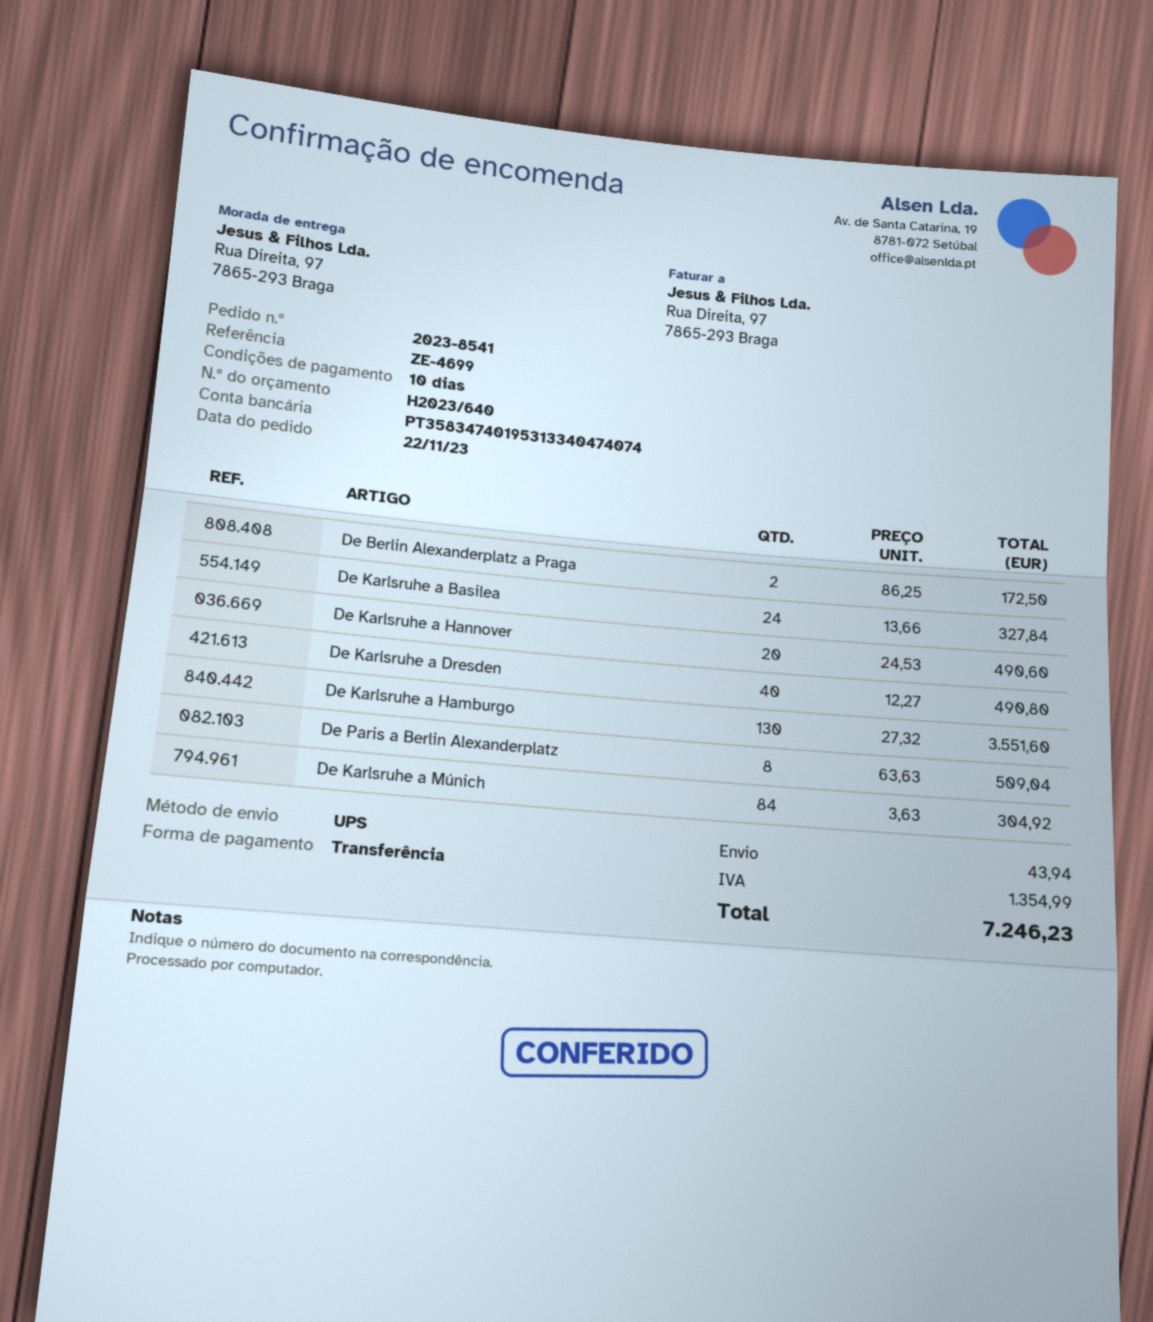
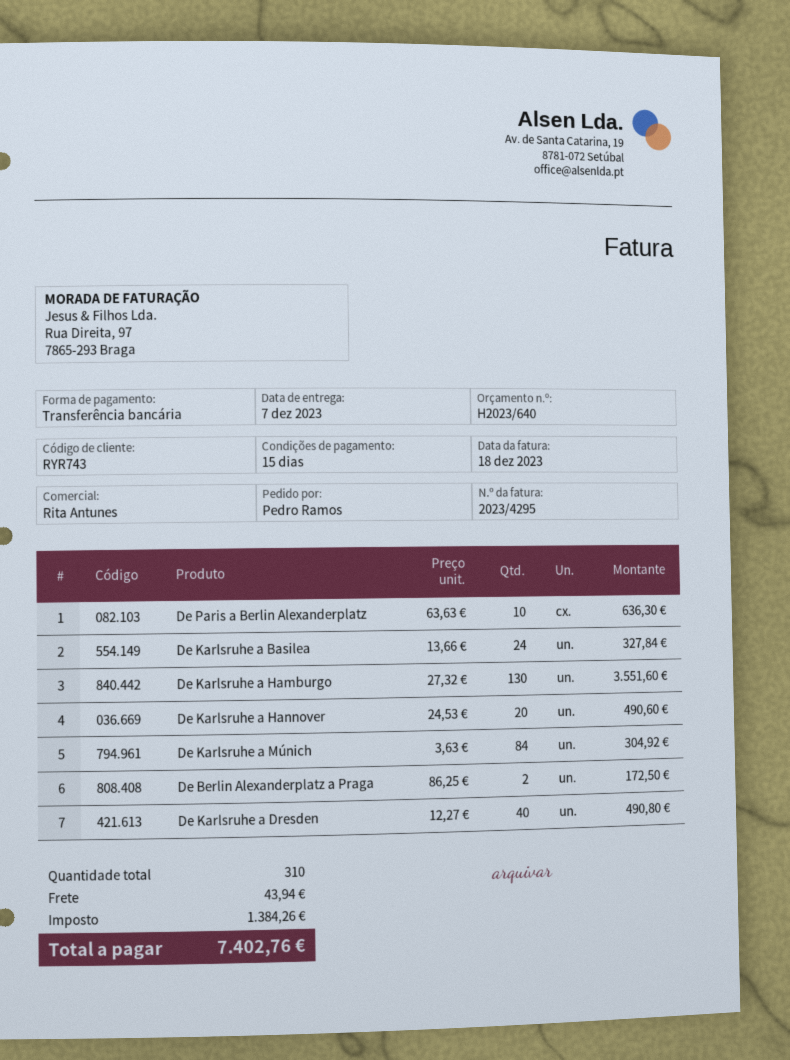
payment terms: 10 days -> 15 days
De Paris a Berlin Alexanderplatz: 8 x 63.63 = 509.04 -> 10 x 63.63 = 636.30
tax: 1354.99 -> 1384.26
total: 7246.23 -> 7402.76

